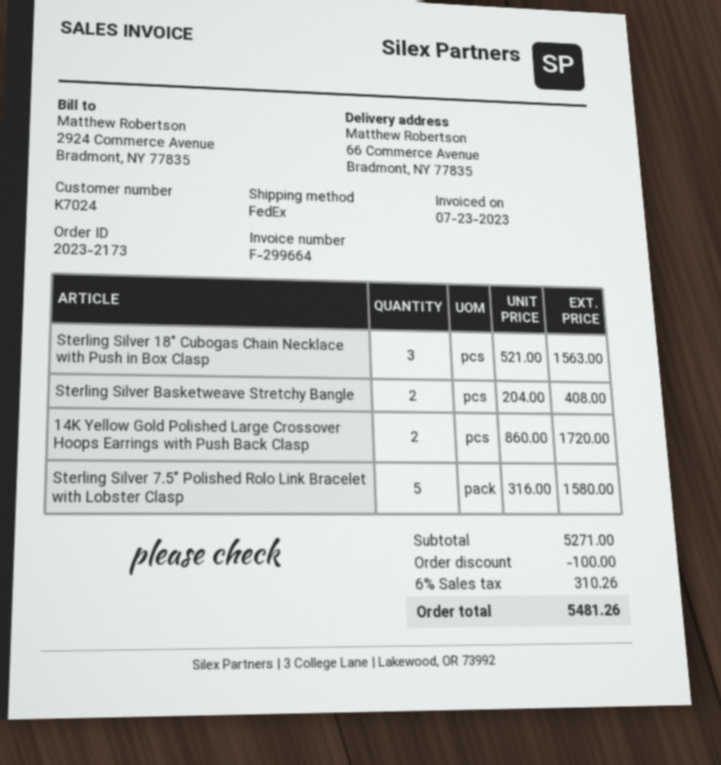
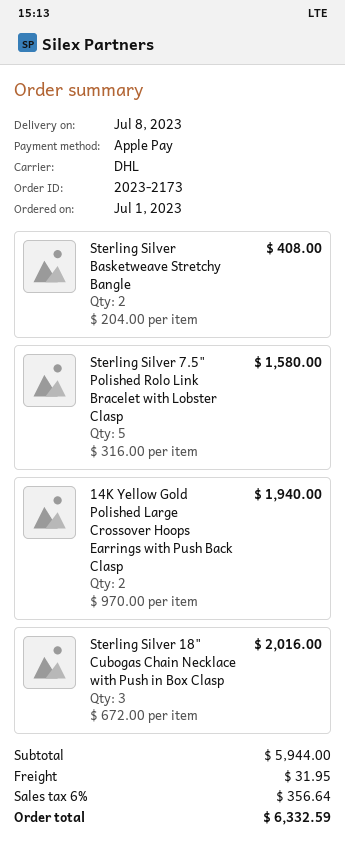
shipping method: FedEx -> DHL
Sterling Silver 18" Cubogas Chain Necklace with Push in Box Clasp: 3 x 521.00 = 1563.00 -> 3 x 672.00 = 2016.00
14K Yellow Gold Polished Large Crossover Hoops Earrings with Push Back Clasp: 2 x 860.00 = 1720.00 -> 2 x 970.00 = 1940.00
subtotal: 5271.00 -> 5944.00
discount: 100.00 -> none
shipping: none -> 31.95
tax: 6% = 310.26 -> 6% = 356.64
total: 5481.26 -> 6332.59

